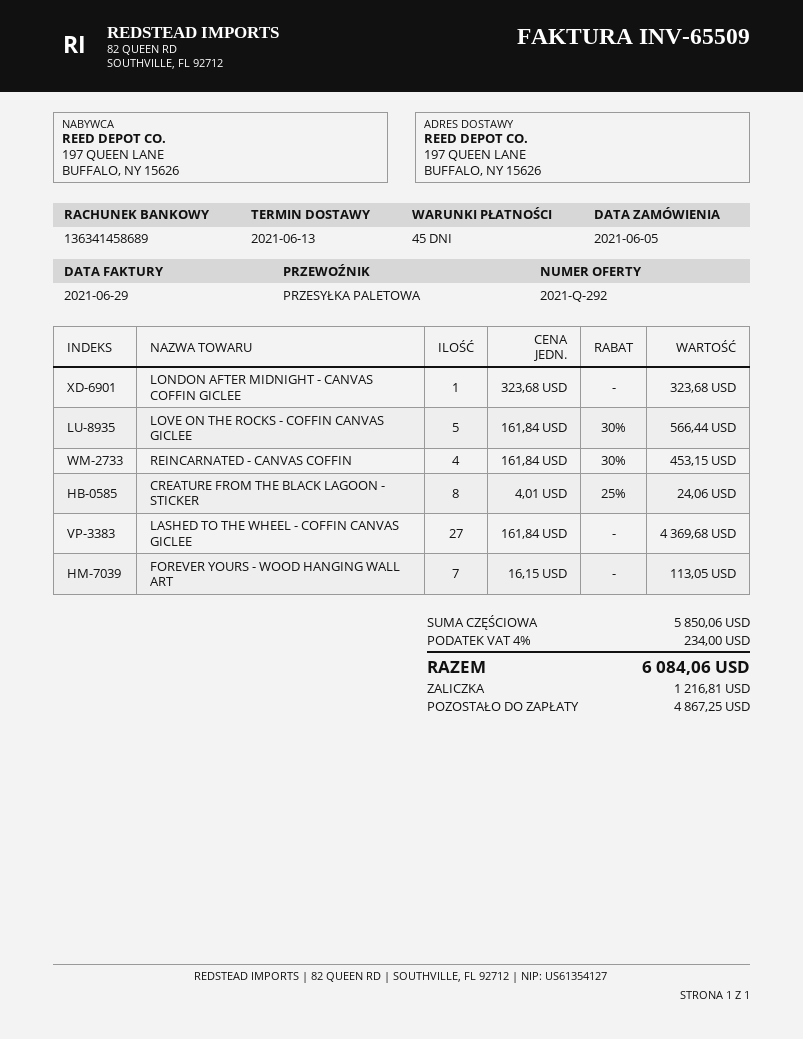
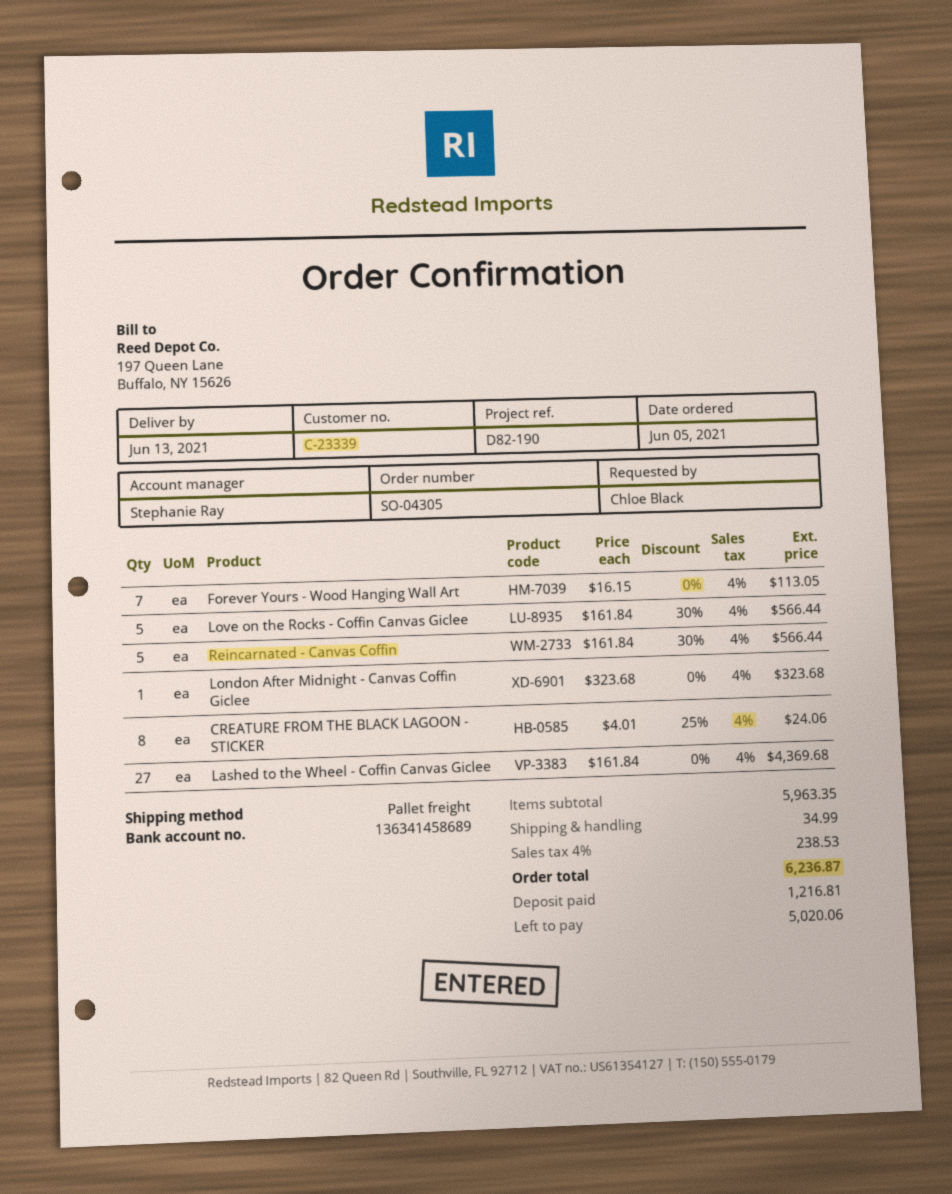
REINCARNATED - CANVAS COFFIN: 4 x 161.84 - 30% = 453.15 -> 5 x 161.84 - 30% = 566.44
subtotal: 5850.06 -> 5963.35
shipping: none -> 34.99
tax: 4% = 234.00 -> 4% = 238.53
total: 6084.06 -> 6236.87
balance: 4867.25 -> 5020.06

